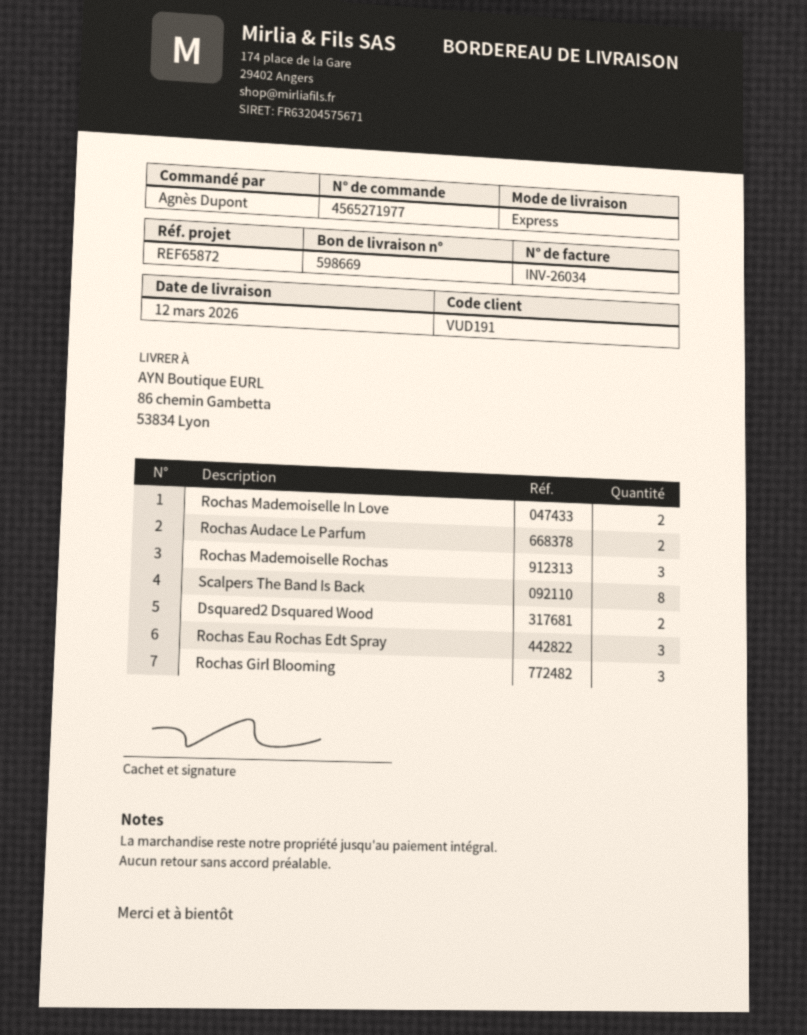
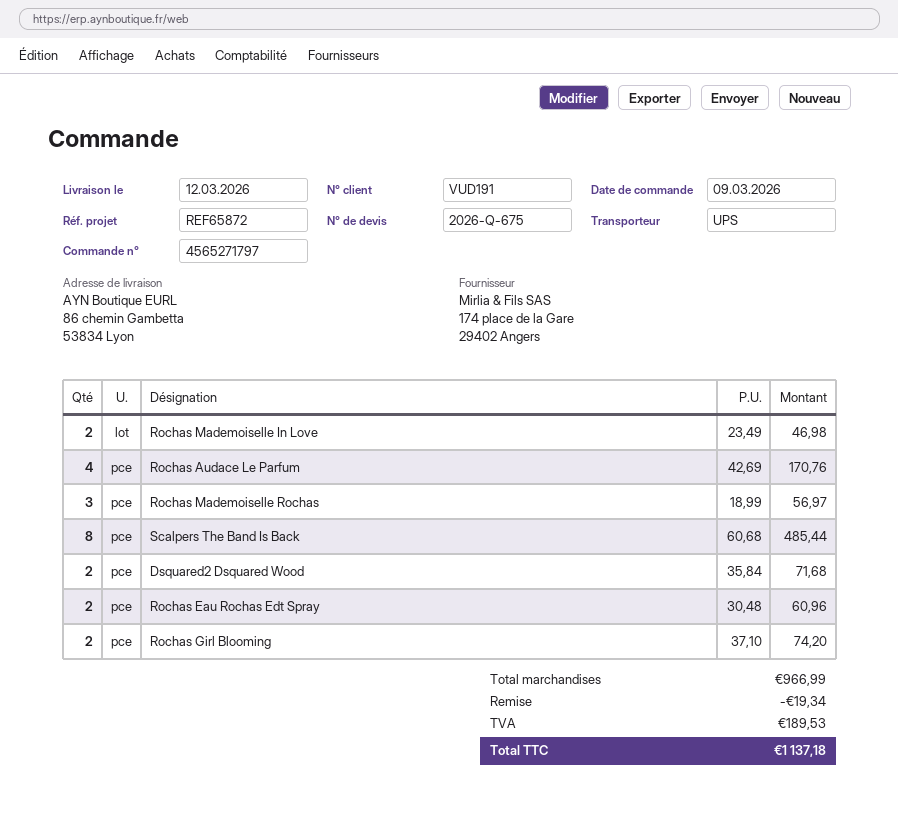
order number: 4565271977 -> 4565271797
shipping method: express -> UPS
Rochas Audace Le Parfum: 2 -> 4
Rochas Eau Rochas Edt Spray: 3 -> 2
Rochas Girl Blooming: 3 -> 2

